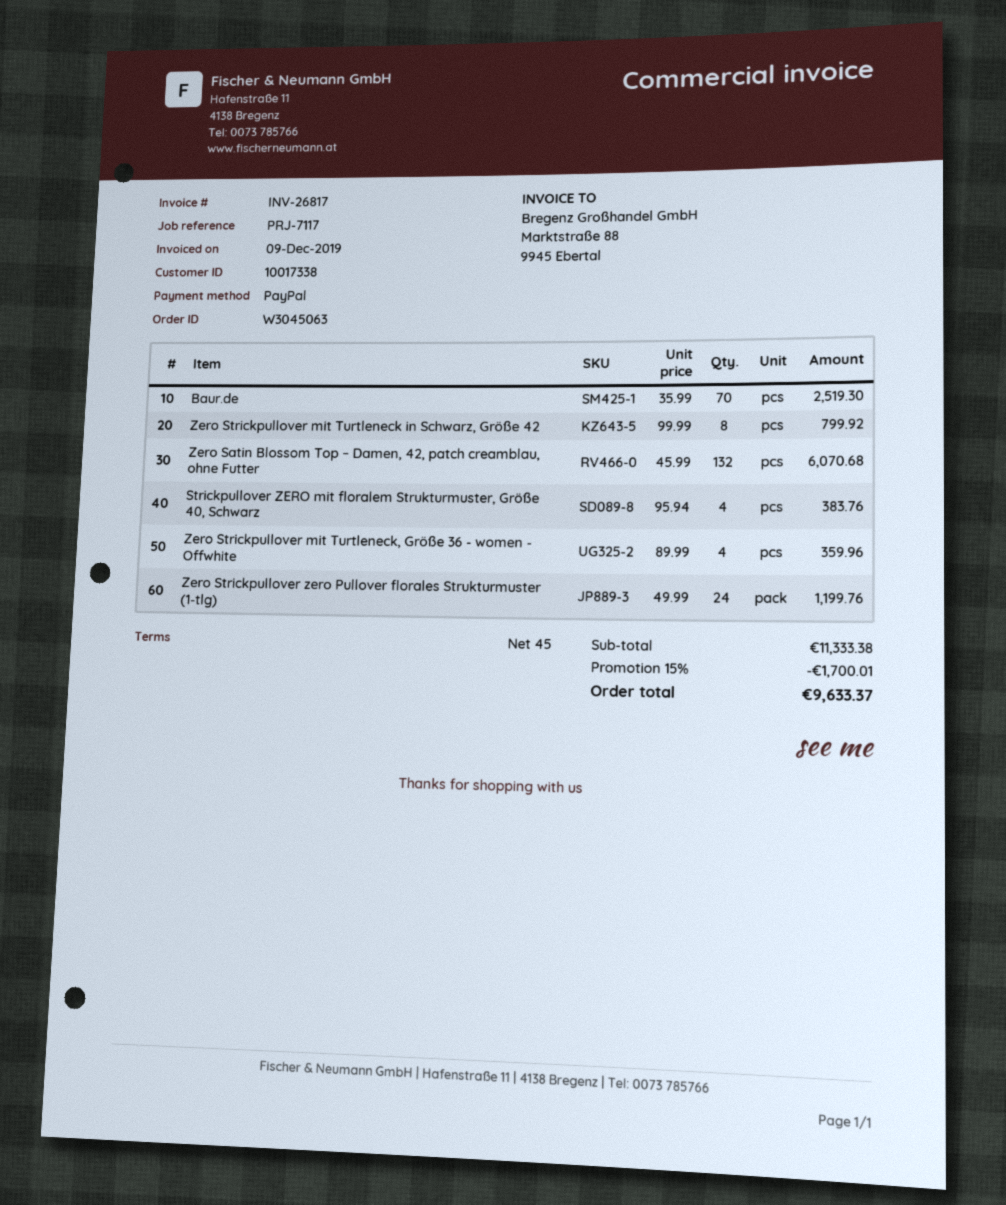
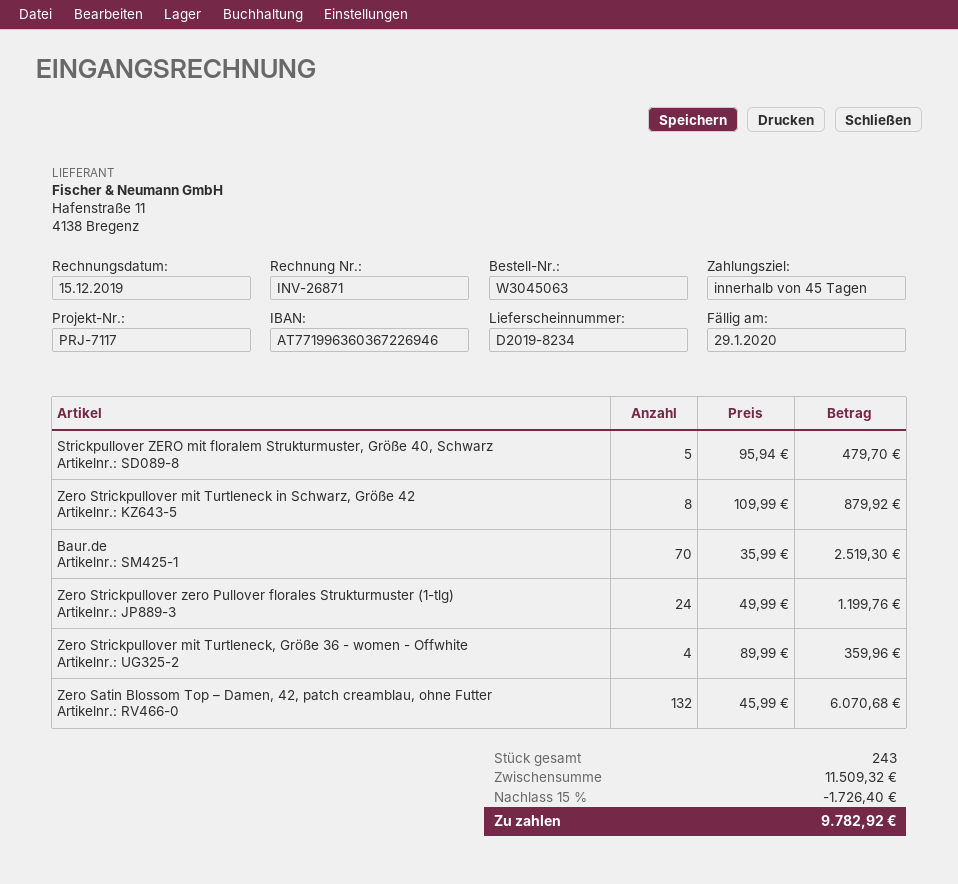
invoice number: INV-26817 -> INV-26871
invoice date: 2019-12-09 -> 2019-12-15
Zero Strickpullover mit Turtleneck in Schwarz, Größe 42: 8 x 99.99 = 799.92 -> 8 x 109.99 = 879.92
Strickpullover ZERO mit floralem Strukturmuster, Größe 40, Schwarz: 4 x 95.94 = 383.76 -> 5 x 95.94 = 479.70
subtotal: 11333.38 -> 11509.32
discount: 15% = 1700.01 -> 15% = 1726.40
total: 9633.37 -> 9782.92

